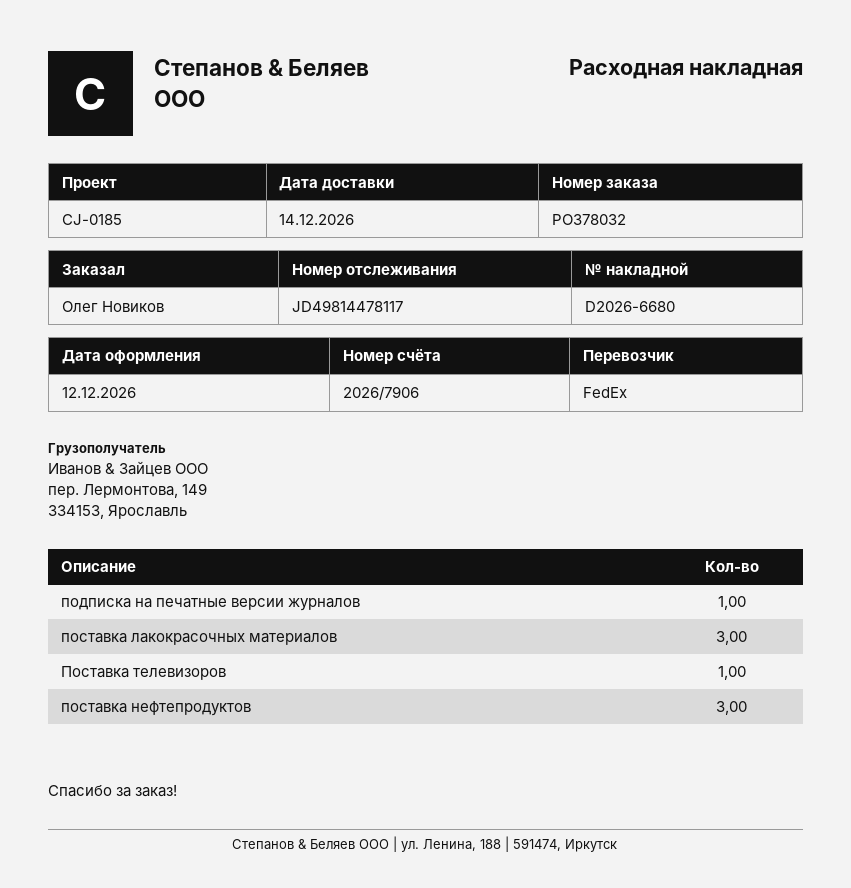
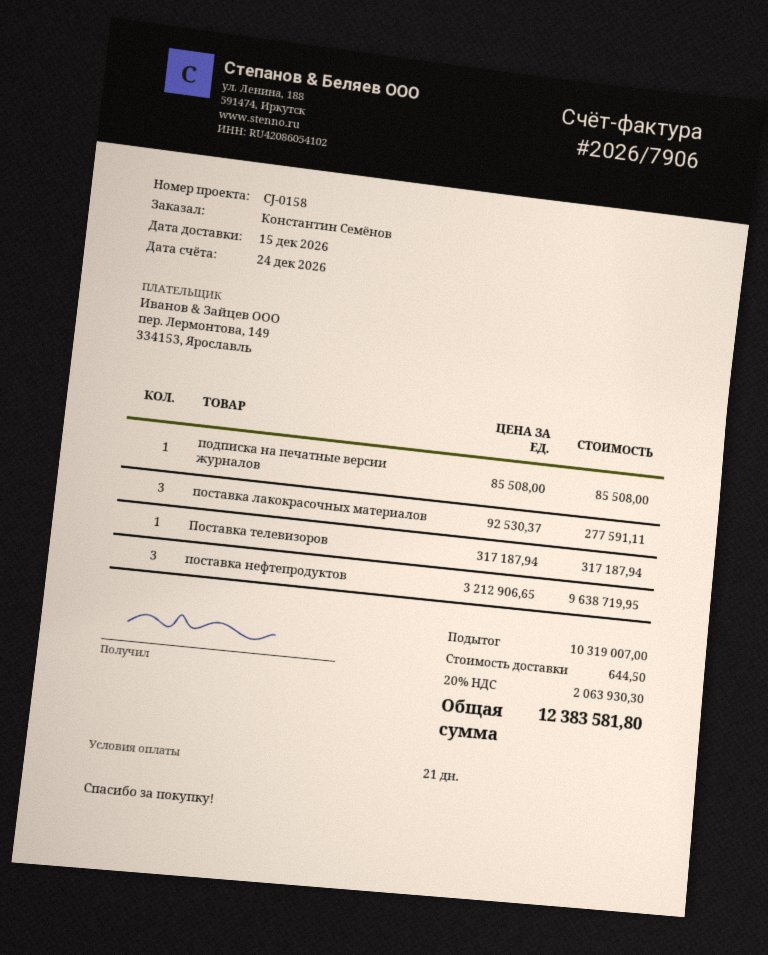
delivery date: 2026-12-14 -> 2026-12-15
reference: CJ-0185 -> CJ-0158
ordered by: Олег Новиков -> Константин Семёнов

